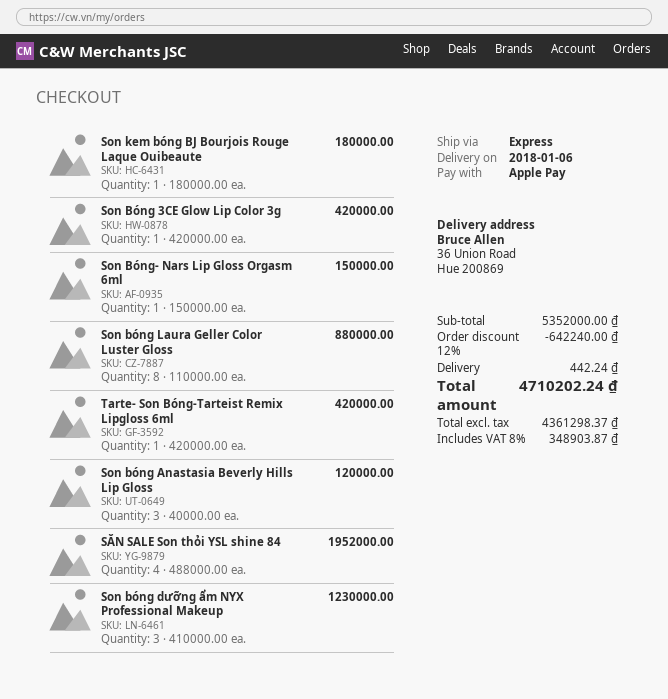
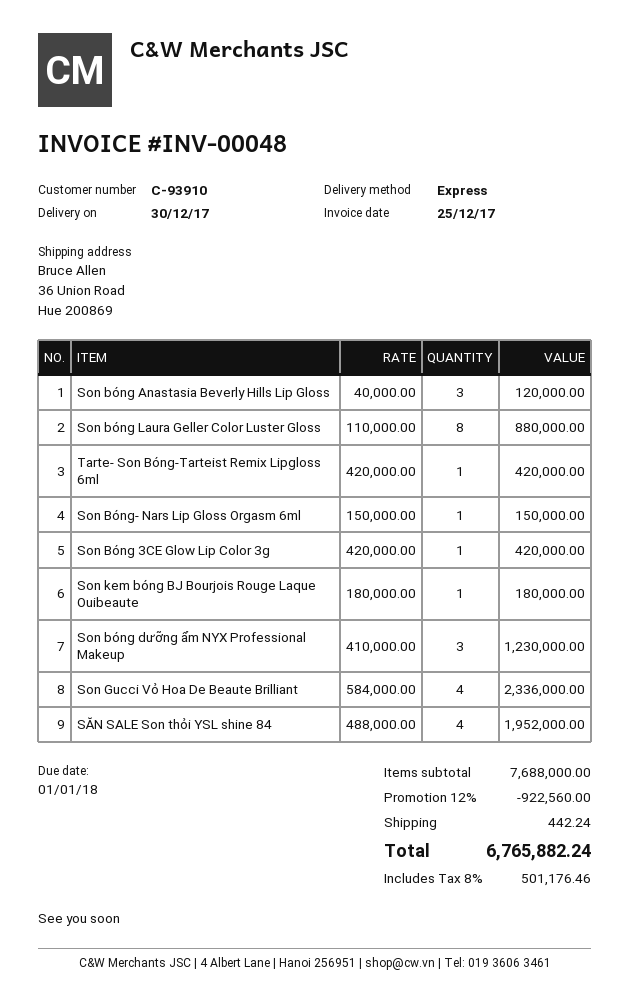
delivery date: 2018-01-06 -> 2017-12-30
Son Gucci Vỏ Hoa De Beaute Brilliant: none -> 4 x 584000.00 = 2336000.00
subtotal: 5352000.00 -> 7688000.00
discount: 12% = 642240.00 -> 12% = 922560.00
tax: 8% = 348903.87 -> 8% = 501176.46
total: 4710202.24 -> 6765882.24

